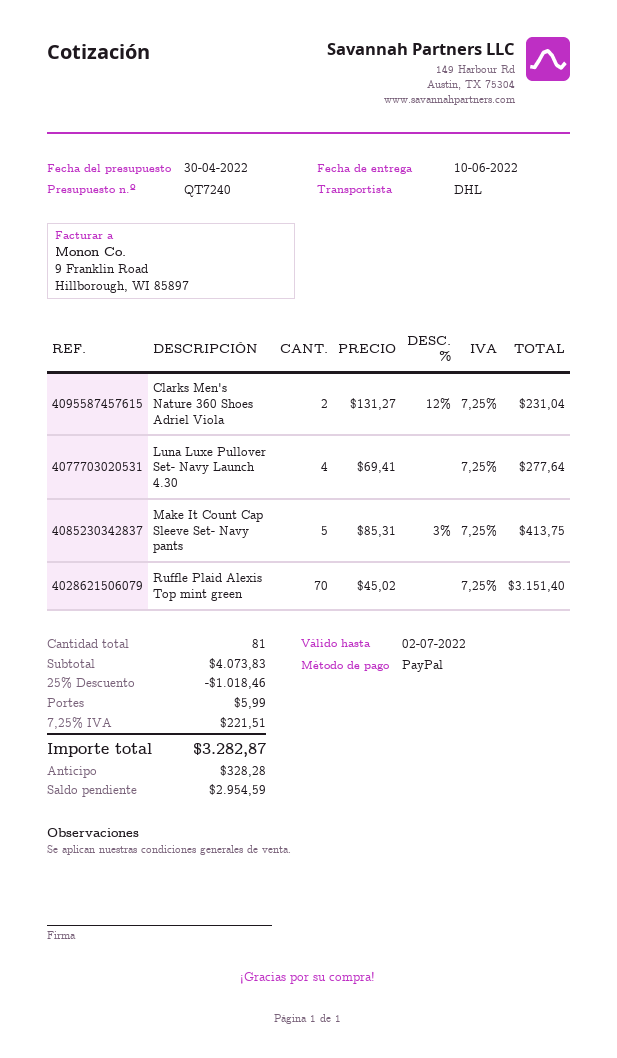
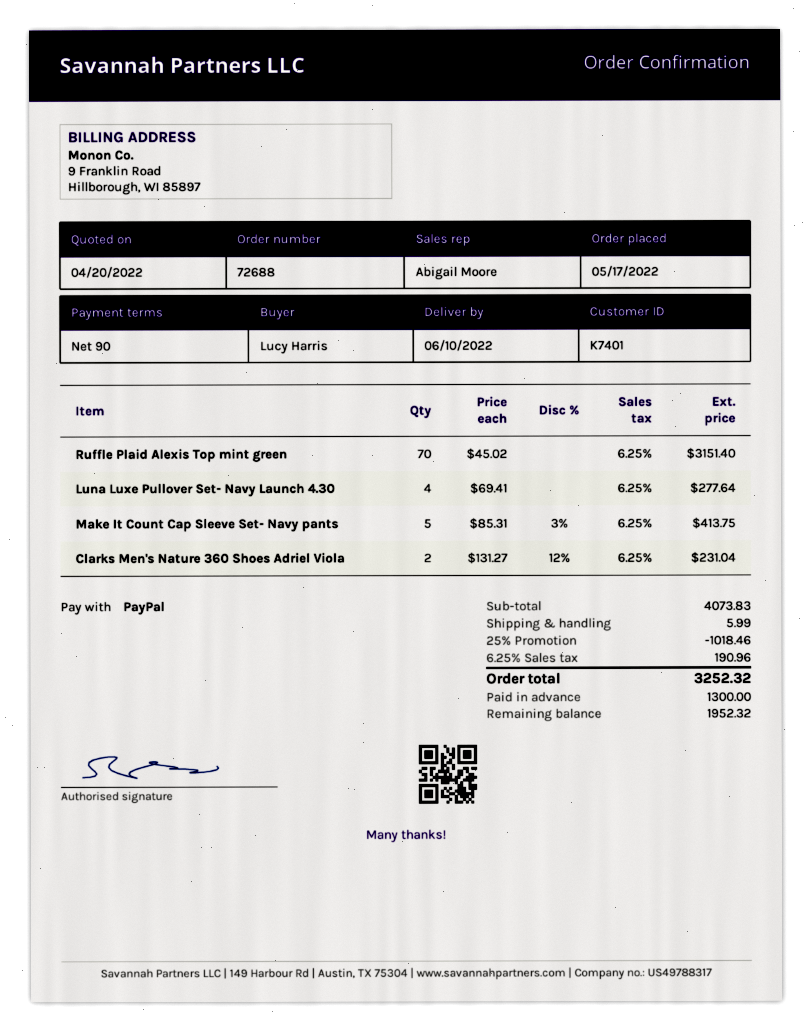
quote date: 2022-04-30 -> 2022-04-20
tax: 7.25% = 221.51 -> 6.25% = 190.96
total: 3282.87 -> 3252.32
deposit: 328.28 -> 1300.00
balance: 2954.59 -> 1952.32

